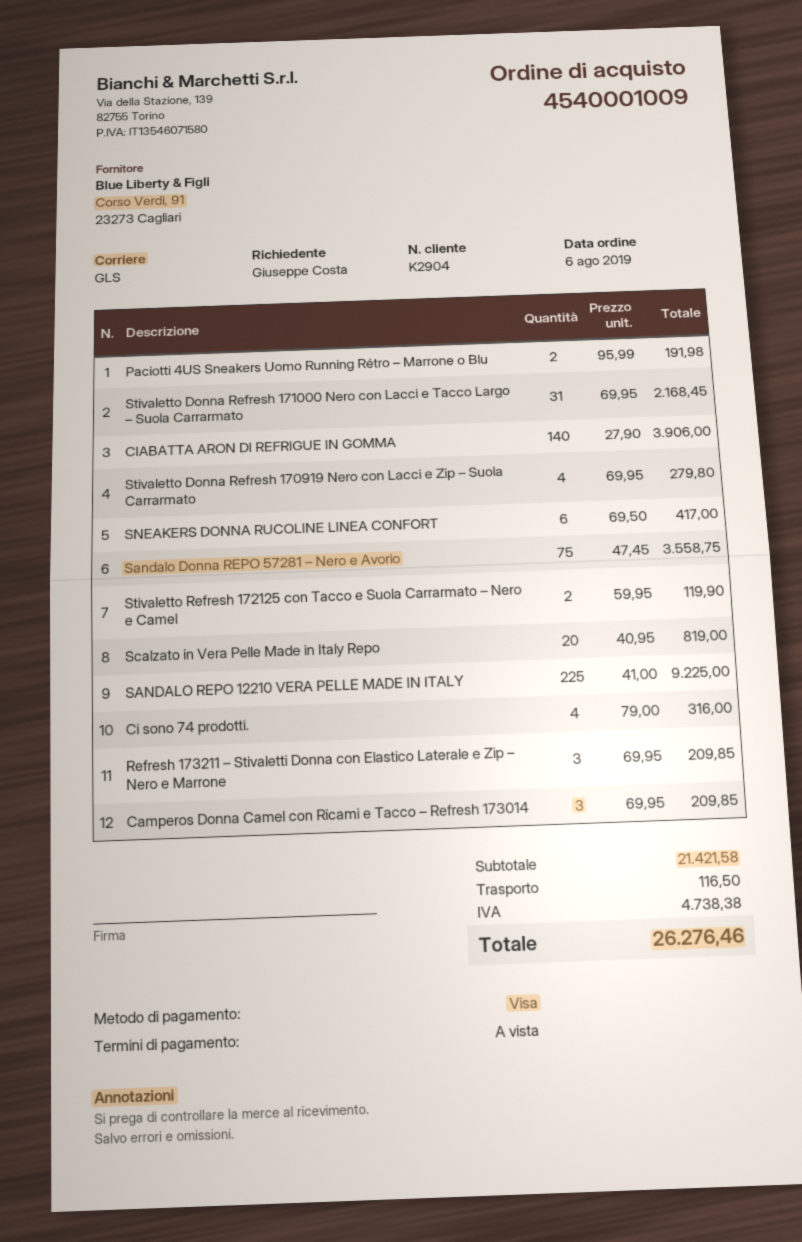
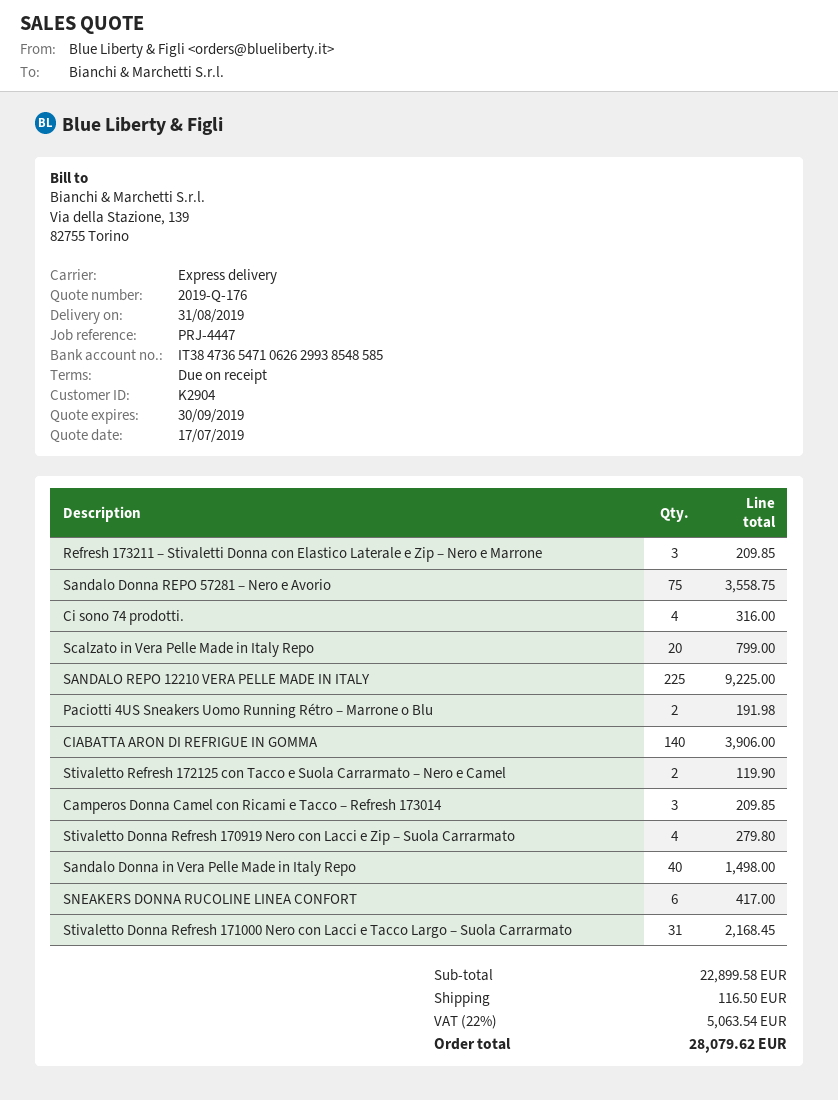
shipping method: GLS -> express
Scalzato in Vera Pelle Made in Italy Repo: 20 for 819.00 -> 20 for 799.00
Sandalo Donna in Vera Pelle Made in Italy Repo: none -> 40 for 1498.00
subtotal: 21421.58 -> 22899.58
tax: 4738.38 -> 5063.54
total: 26276.46 -> 28079.62

